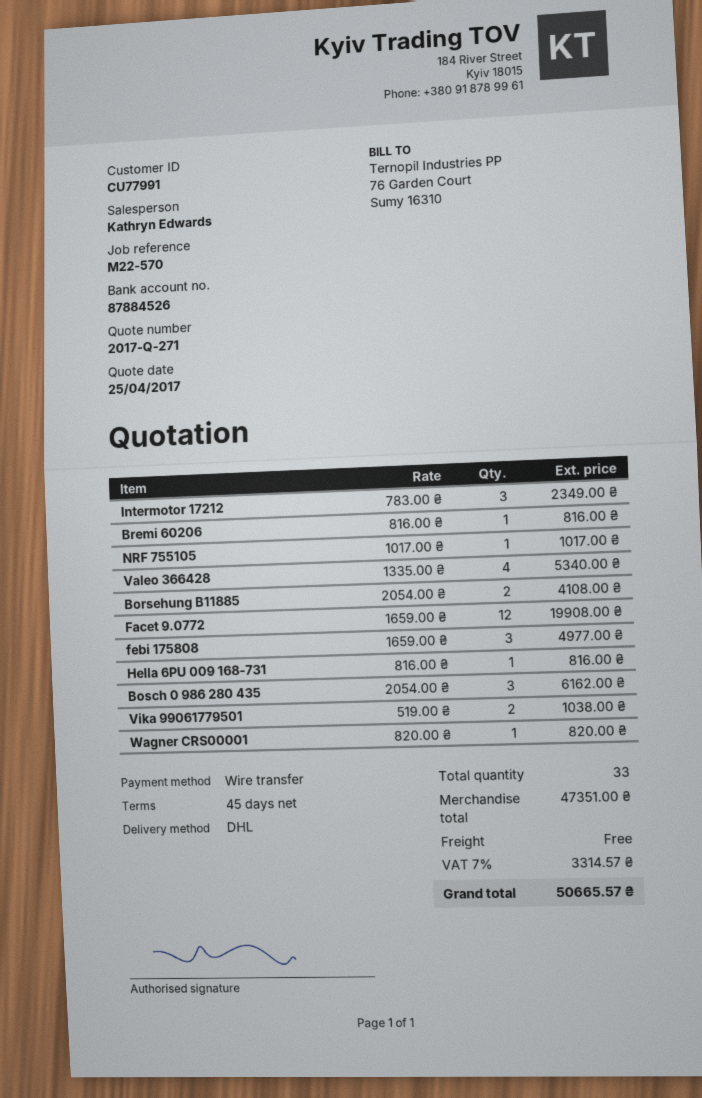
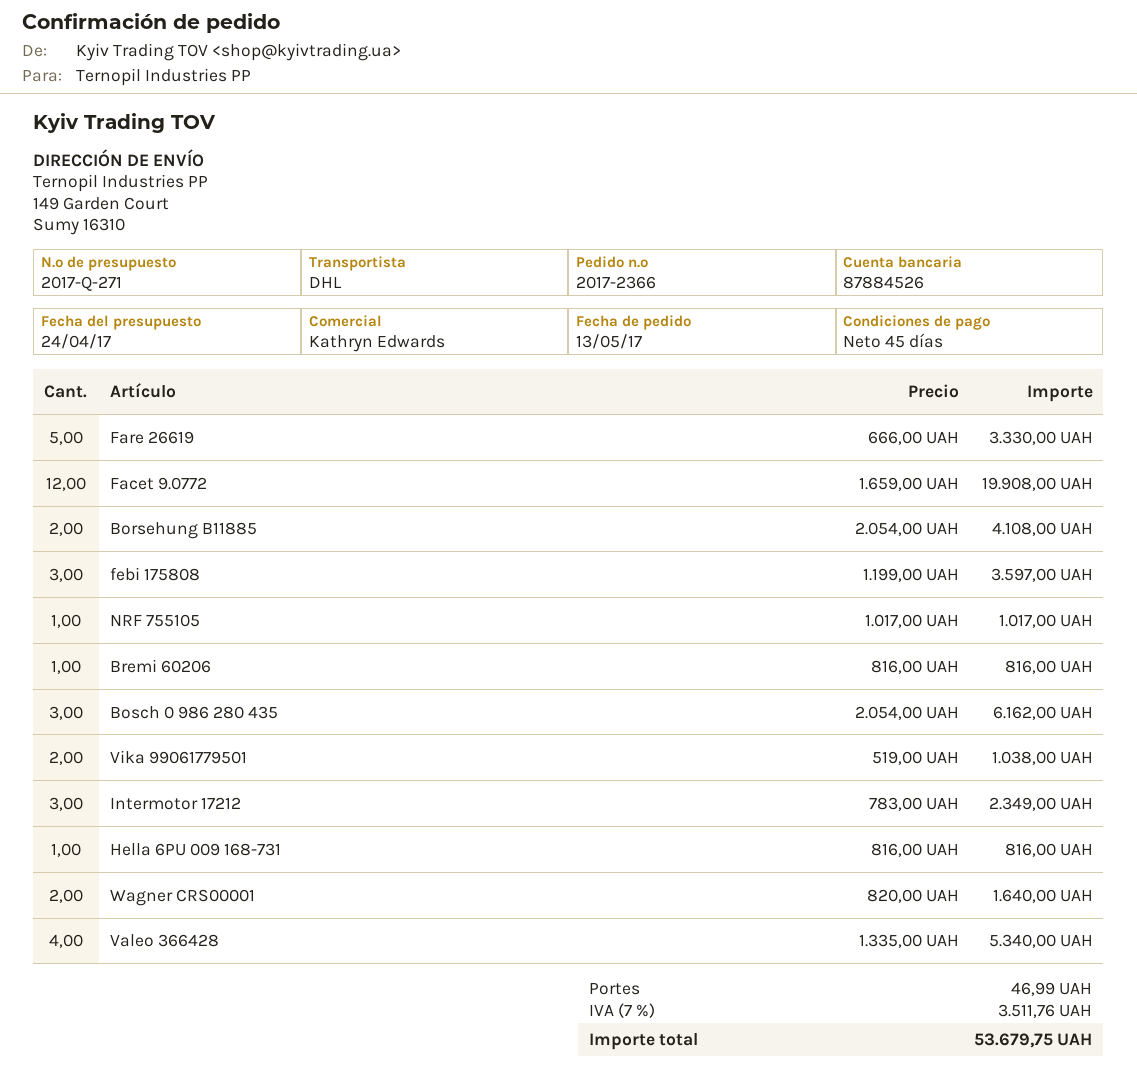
quote date: 2017-04-25 -> 2017-04-24
febi 175808: 3 x 1659.00 = 4977.00 -> 3 x 1199.00 = 3597.00
Wagner CRS00001: 1 x 820.00 = 820.00 -> 2 x 820.00 = 1640.00
Fare 26619: none -> 5 x 666.00 = 3330.00
shipping: 0.00 -> 46.99
tax: 7% = 3314.57 -> 7% = 3511.76
total: 50665.57 -> 53679.75

